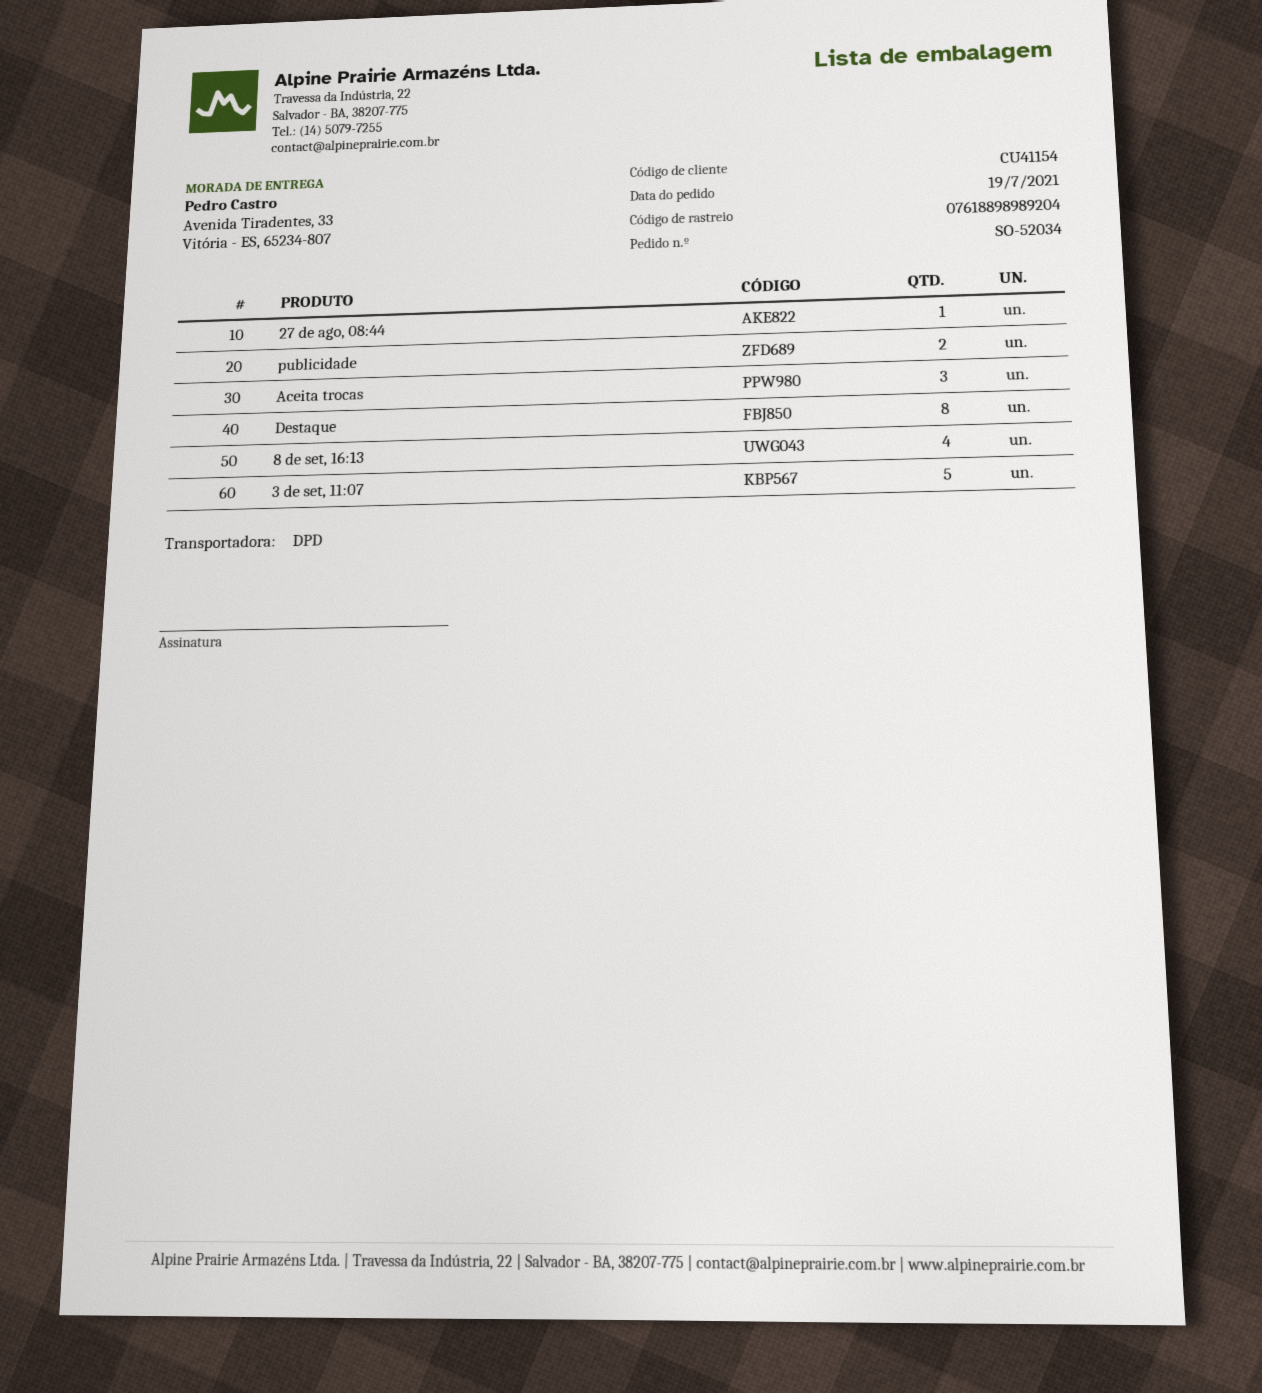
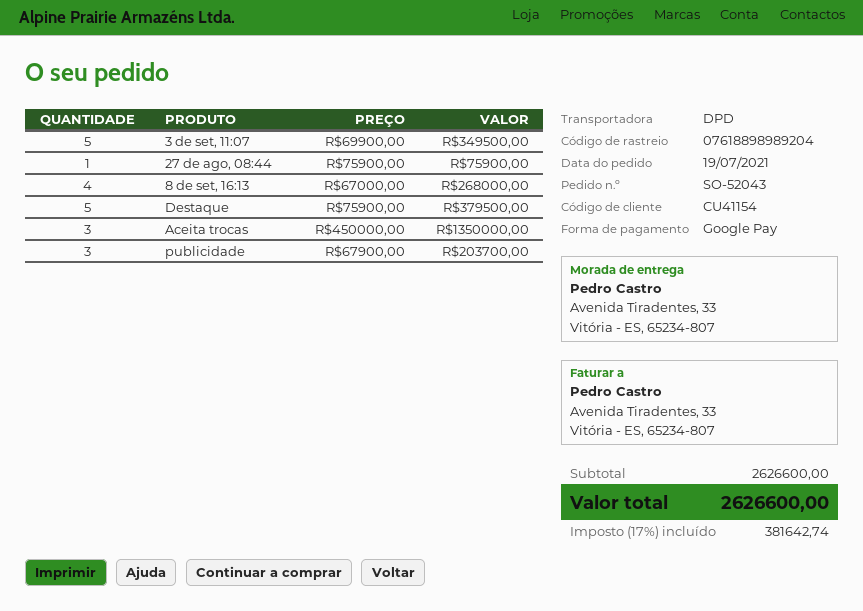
order number: SO-52034 -> SO-52043
publicidade: 2 -> 3
Destaque: 8 -> 5

